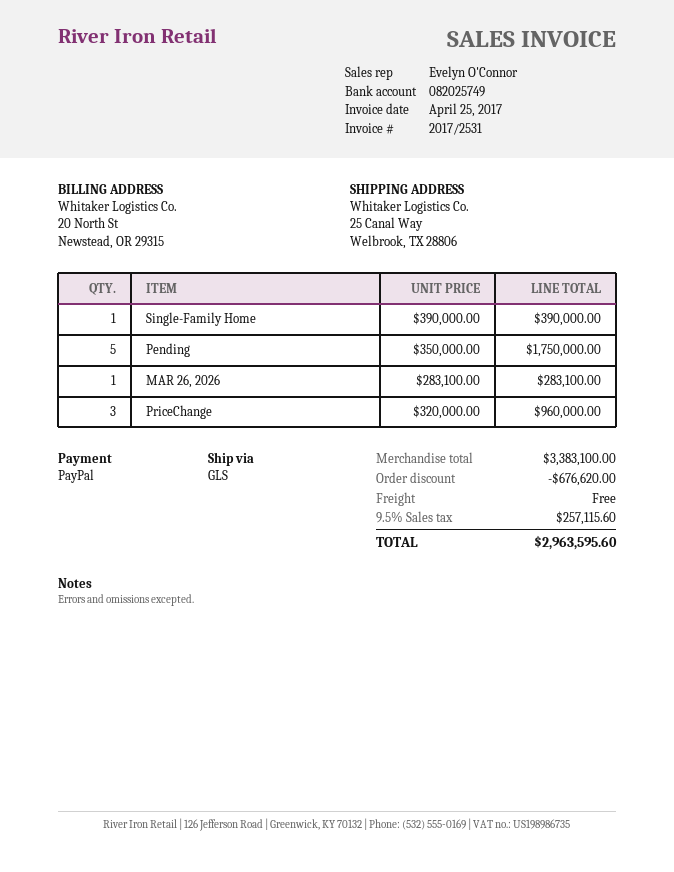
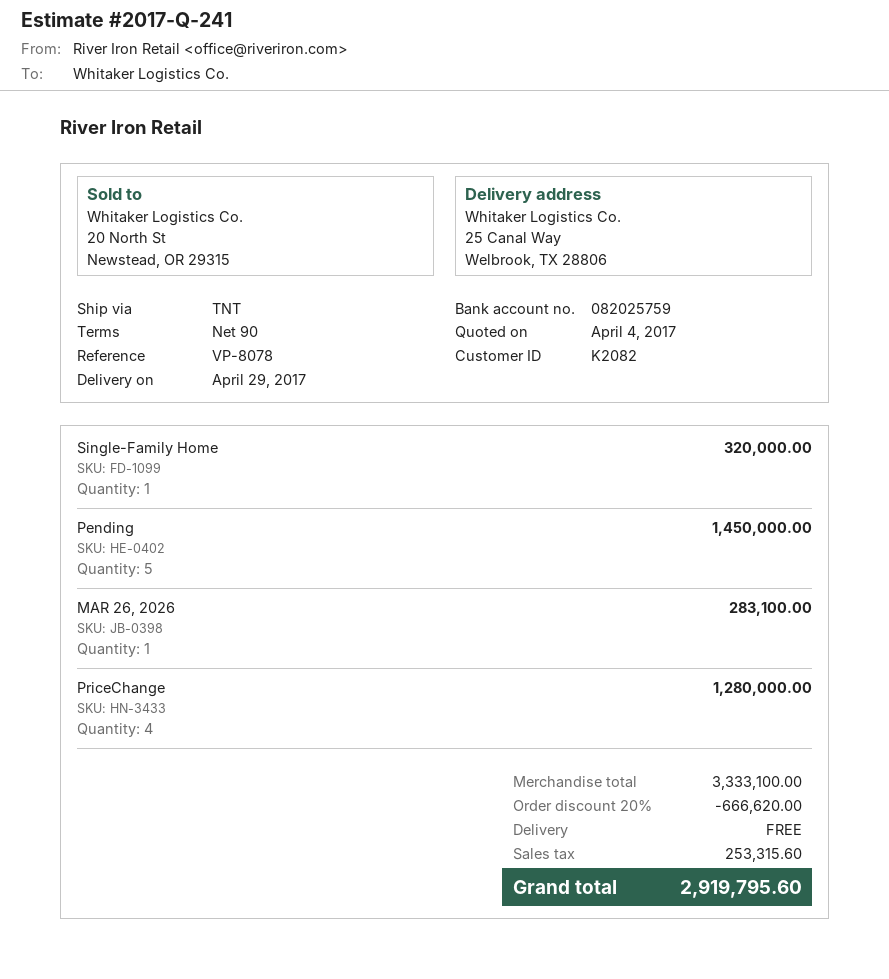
bank account: 082025749 -> 082025759
shipping method: GLS -> TNT
Single-Family Home: 1 for 390000.00 -> 1 for 320000.00
Pending: 5 for 1750000.00 -> 5 for 1450000.00
PriceChange: 3 for 960000.00 -> 4 for 1280000.00
subtotal: 3383100.00 -> 3333100.00
discount: 676620.00 -> 666620.00
tax: 257115.60 -> 253315.60
total: 2963595.60 -> 2919795.60

